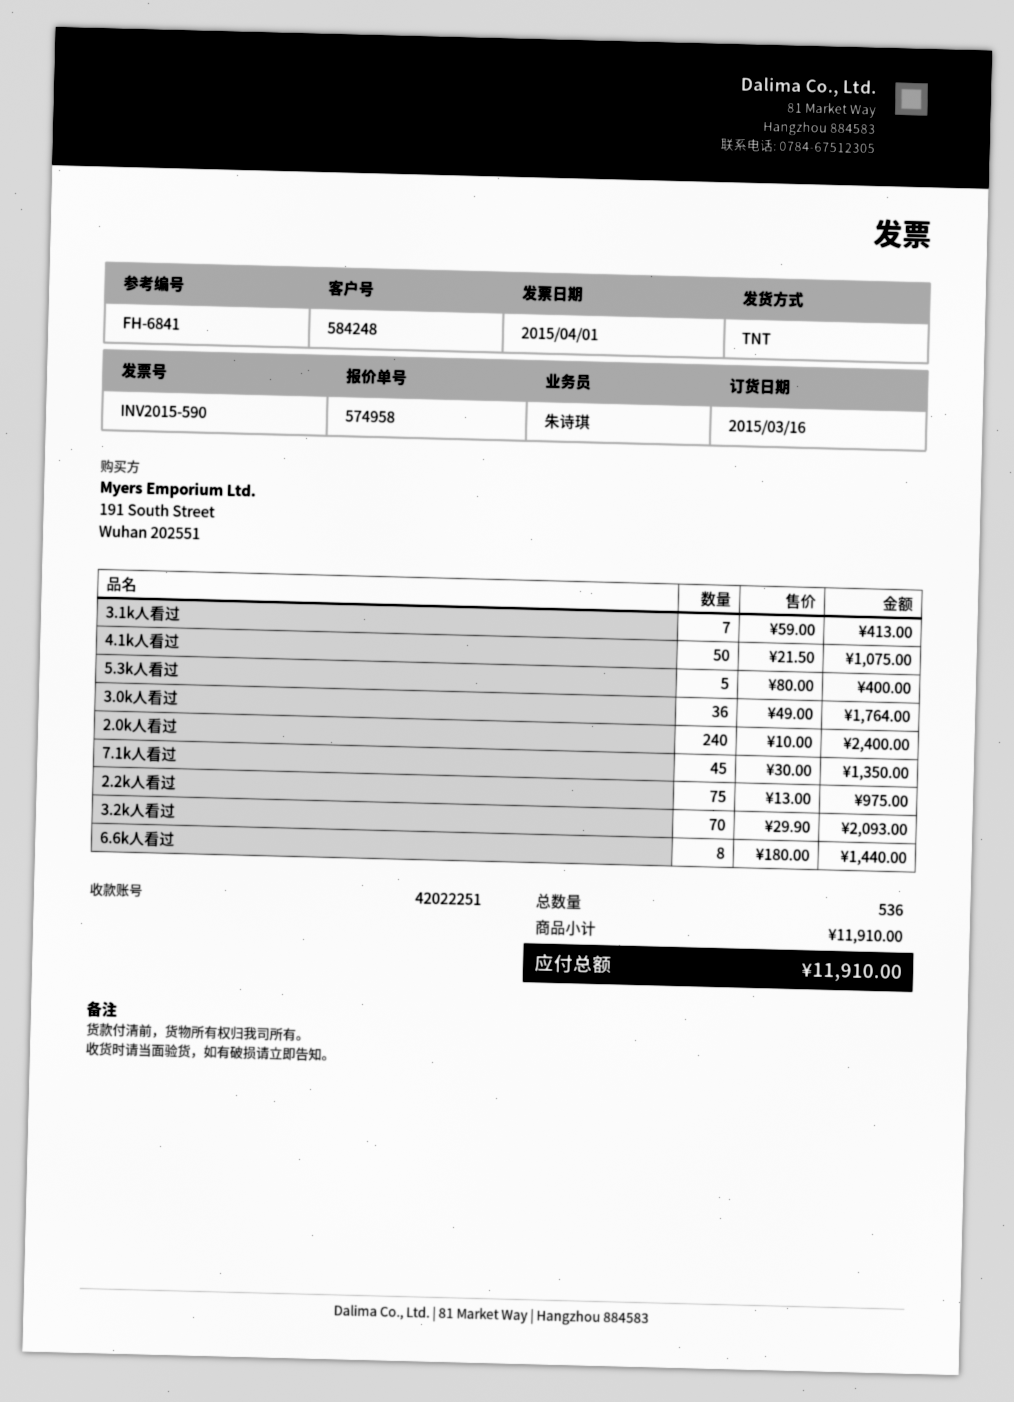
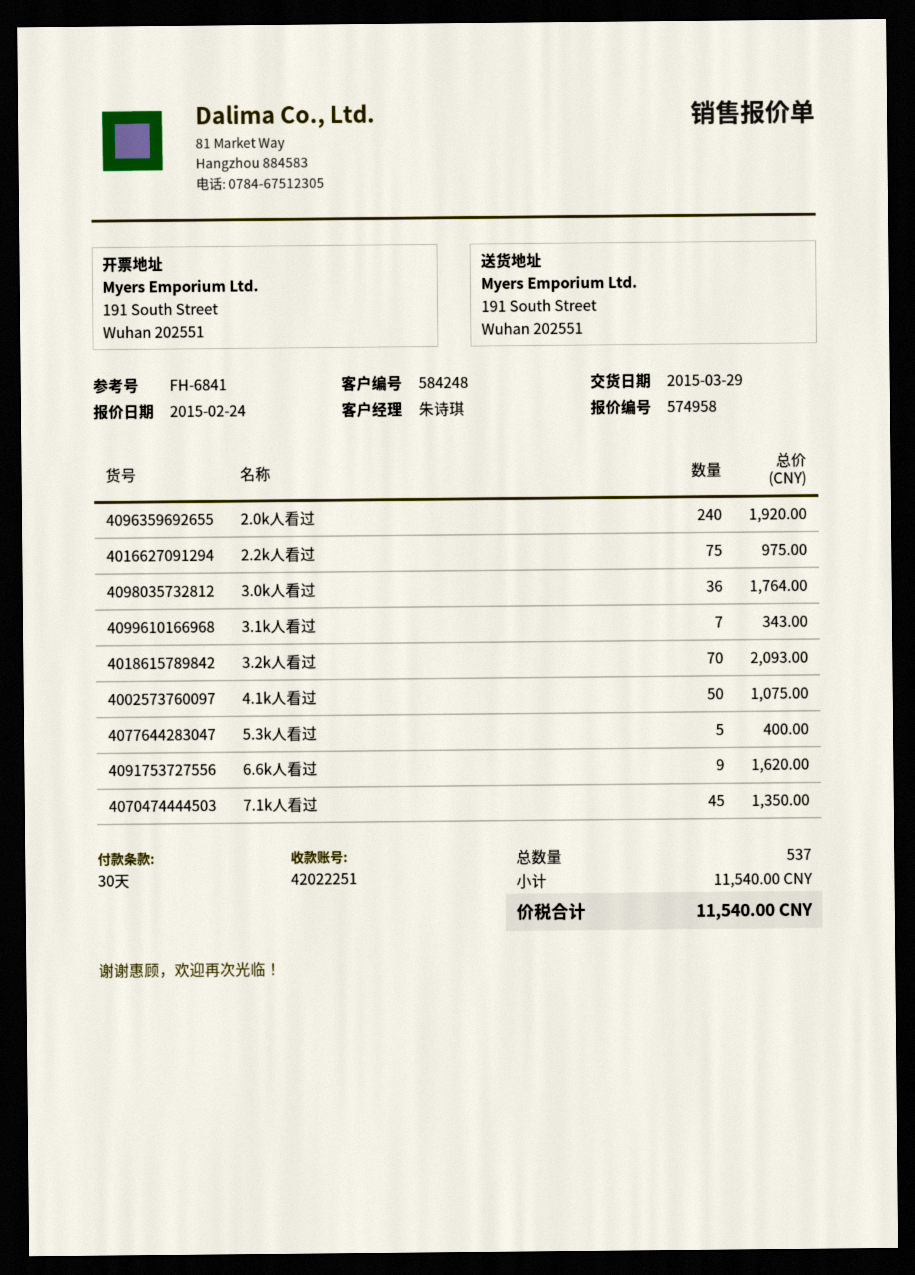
3.1k人看过: 7 for 413.00 -> 7 for 343.00
2.0k人看过: 240 for 2400.00 -> 240 for 1920.00
6.6k人看过: 8 for 1440.00 -> 9 for 1620.00
total quantity: 536 -> 537
subtotal: 11910.00 -> 11540.00
total: 11910.00 -> 11540.00

